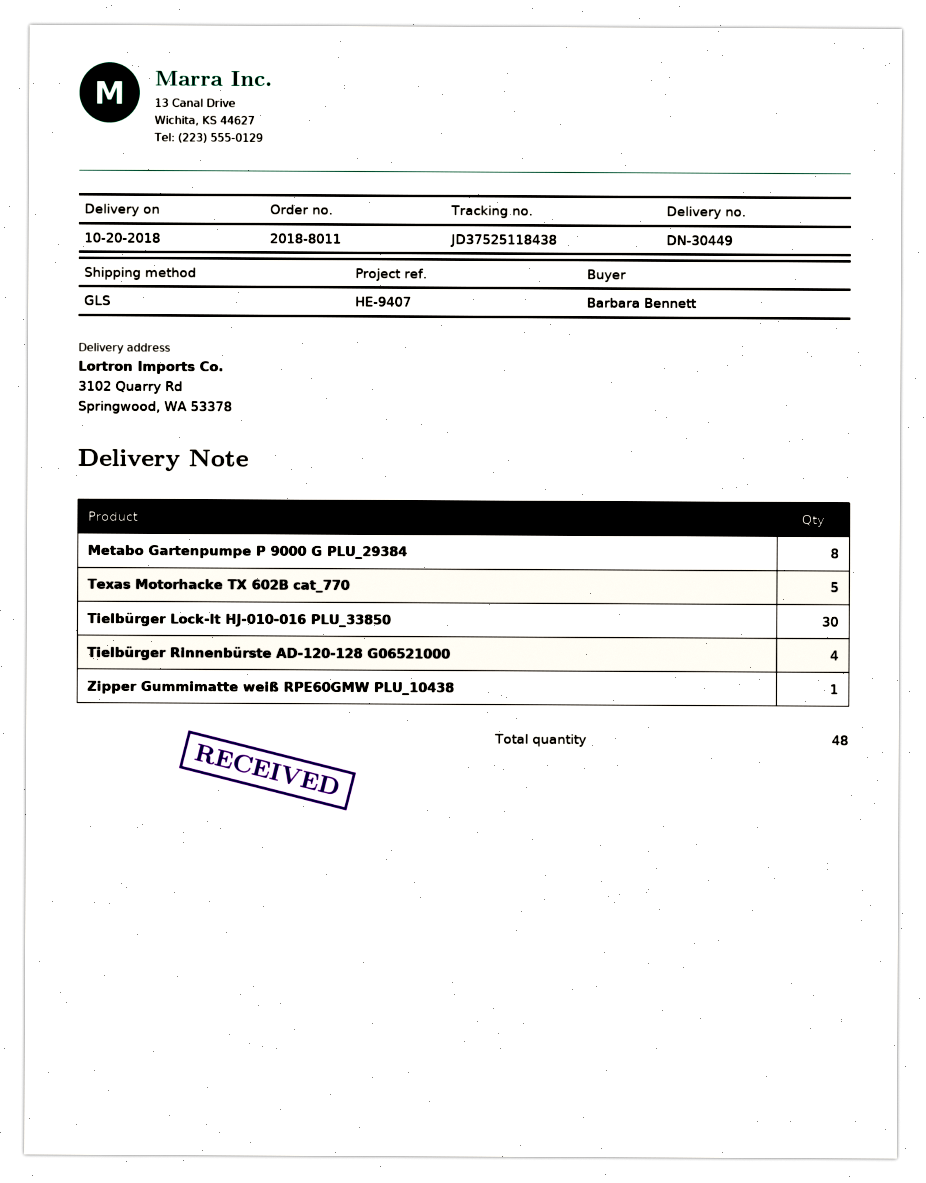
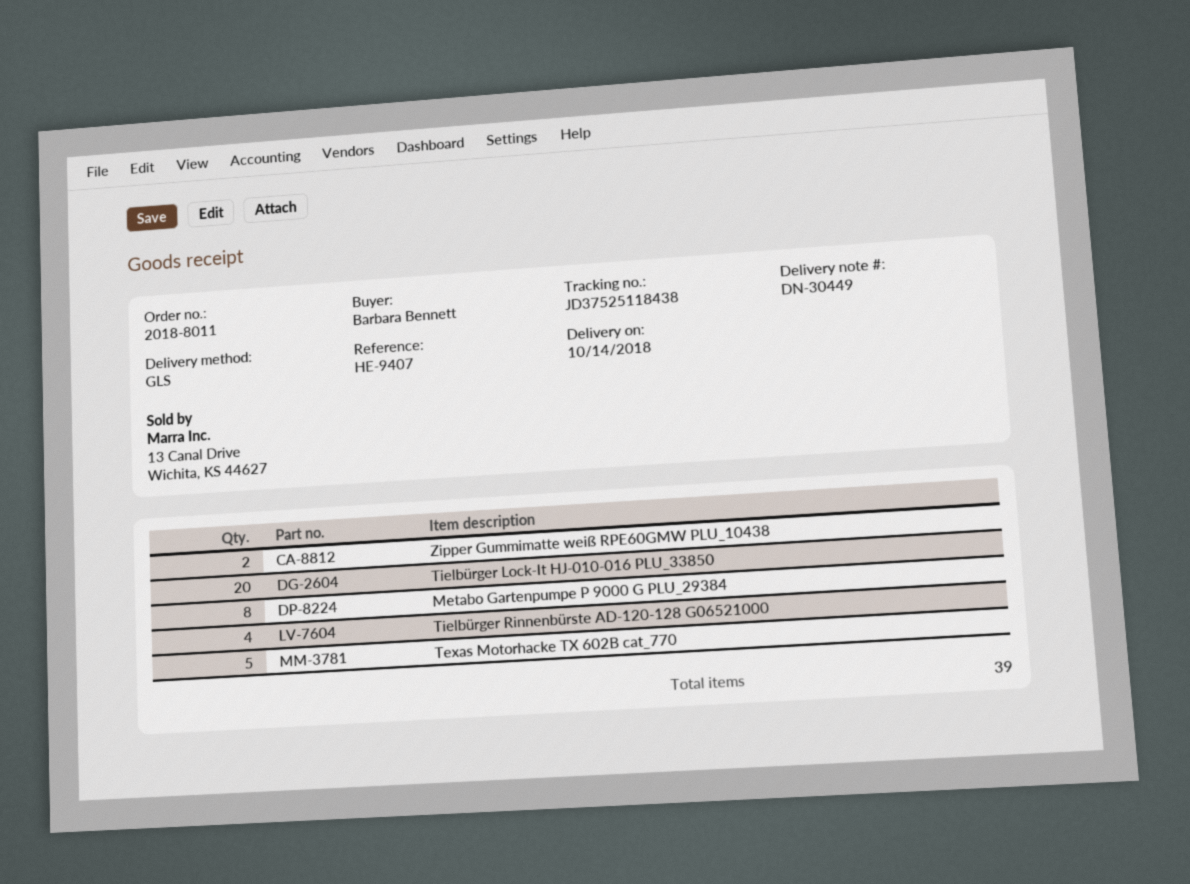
delivery date: 2018-10-20 -> 2018-10-14
Tielbürger Lock-It HJ-010-016 PLU_33850: 30 -> 20
Zipper Gummimatte weiß RPE60GMW PLU_10438: 1 -> 2
total quantity: 48 -> 39

